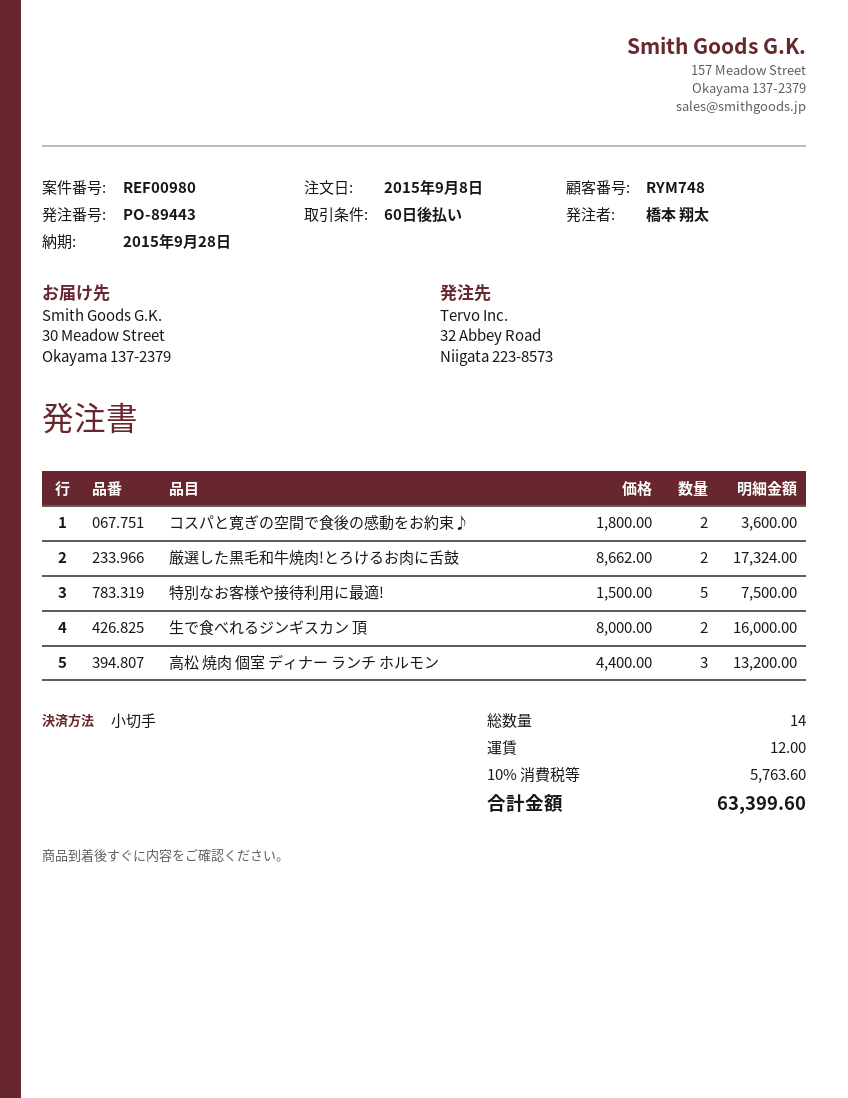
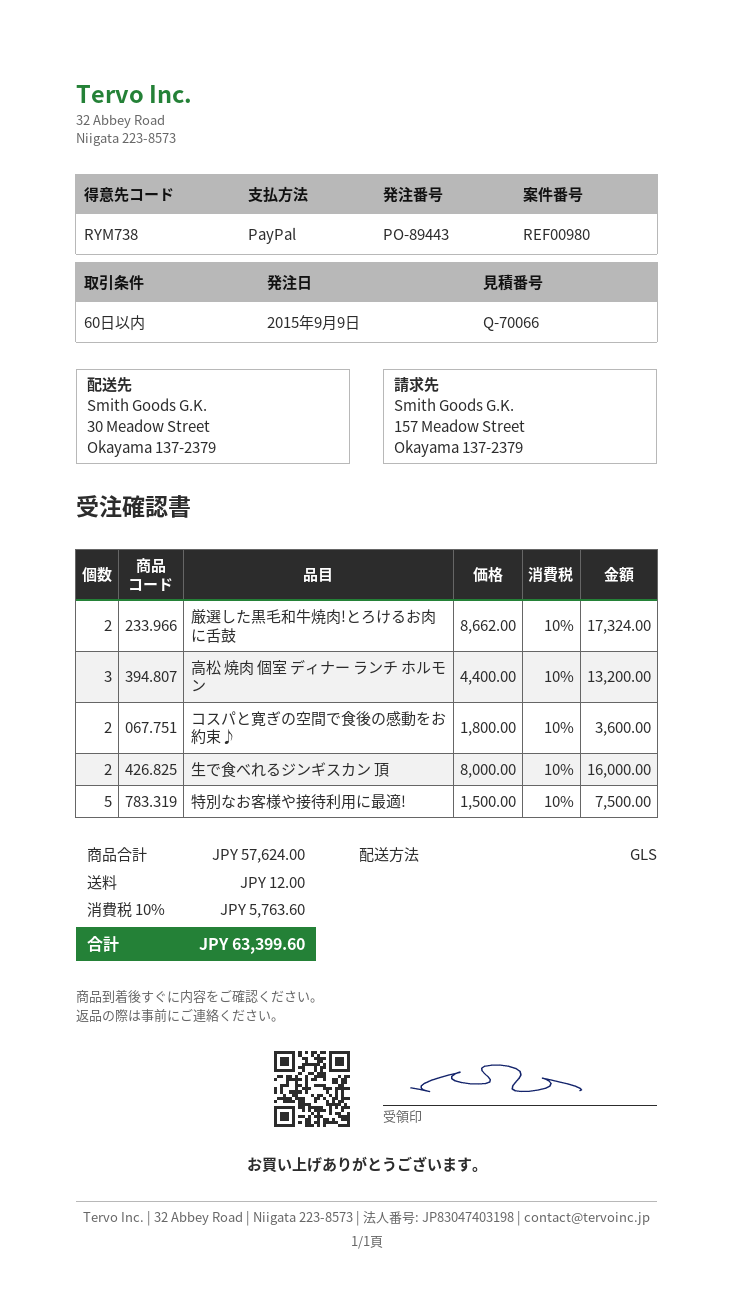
order date: 2015-09-08 -> 2015-09-09
customer number: RYM748 -> RYM738
payment method: cheque -> PayPal

